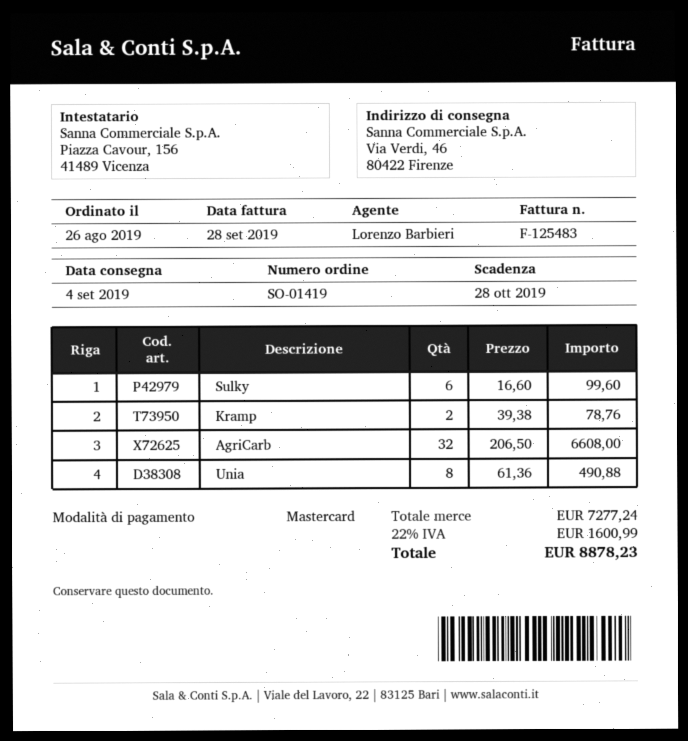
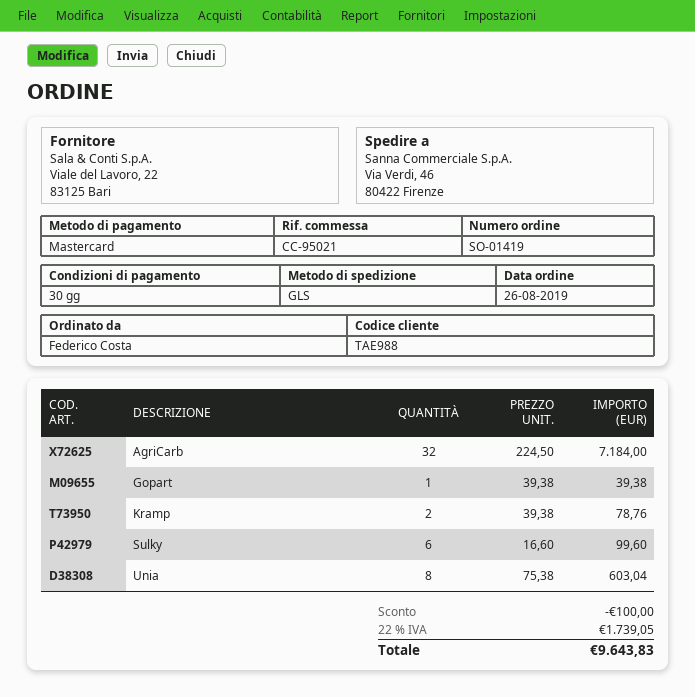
AgriCarb: 32 x 206.50 = 6608.00 -> 32 x 224.50 = 7184.00
Unia: 8 x 61.36 = 490.88 -> 8 x 75.38 = 603.04
Gopart: none -> 1 x 39.38 = 39.38
discount: none -> 100.00
tax: 22% = 1600.99 -> 22% = 1739.05
total: 8878.23 -> 9643.83

